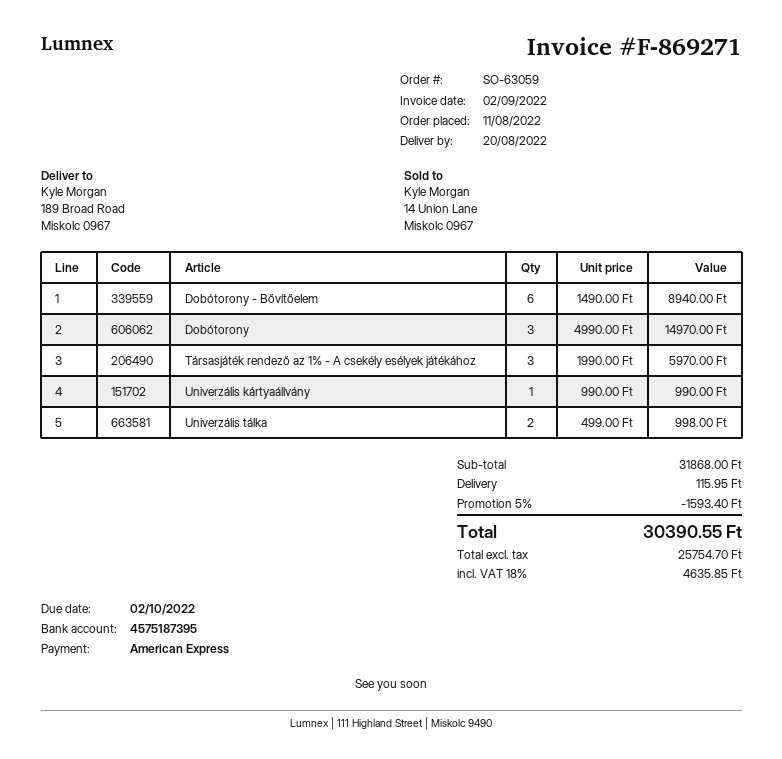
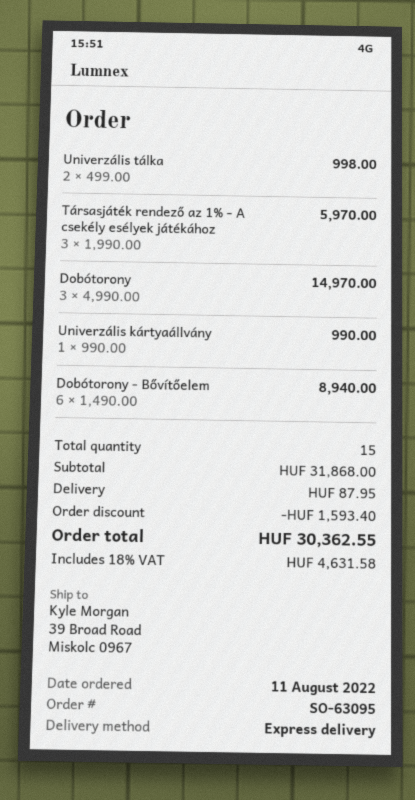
order number: SO-63059 -> SO-63095
ship to: 189 Broad Road, Miskolc 0967 -> 39 Broad Road, Miskolc 0967
shipping: 115.95 -> 87.95
tax: 18% = 4635.85 -> 18% = 4631.58
total: 30390.55 -> 30362.55

